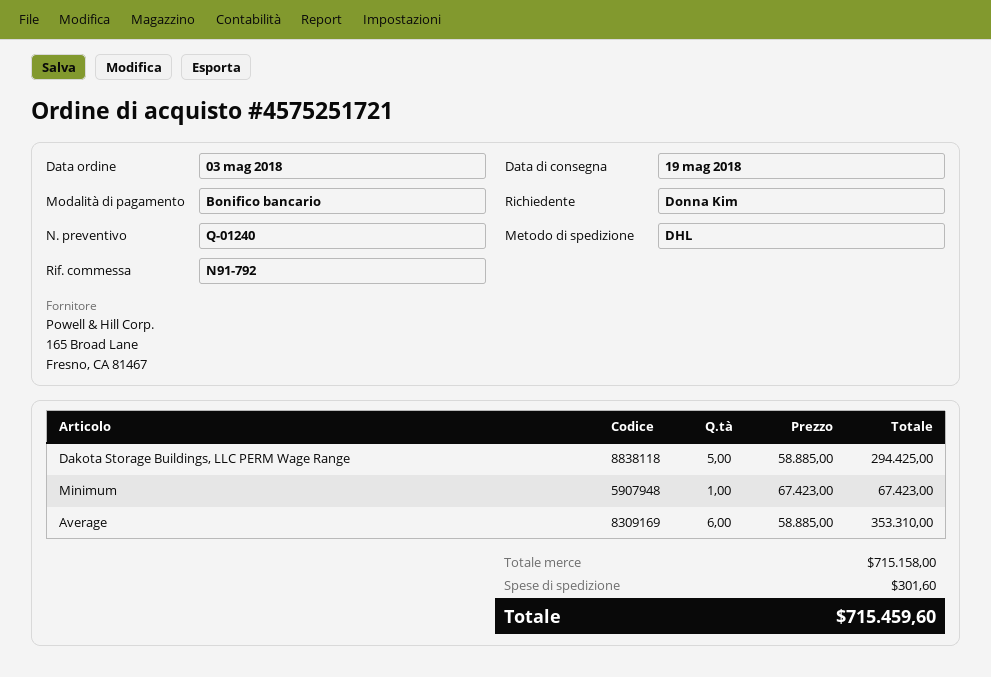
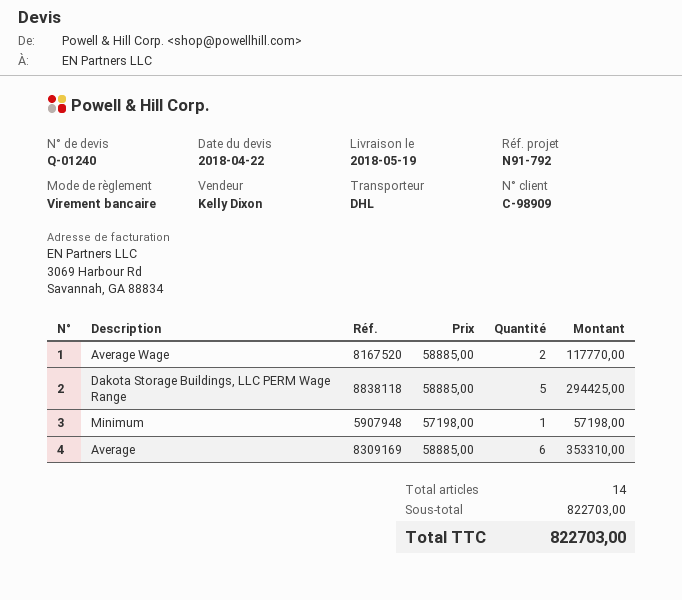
Minimum: 1 x 67423.00 = 67423.00 -> 1 x 57198.00 = 57198.00
Average Wage: none -> 2 x 58885.00 = 117770.00
subtotal: 715158.00 -> 822703.00
shipping: 301.60 -> none
total: 715459.60 -> 822703.00

